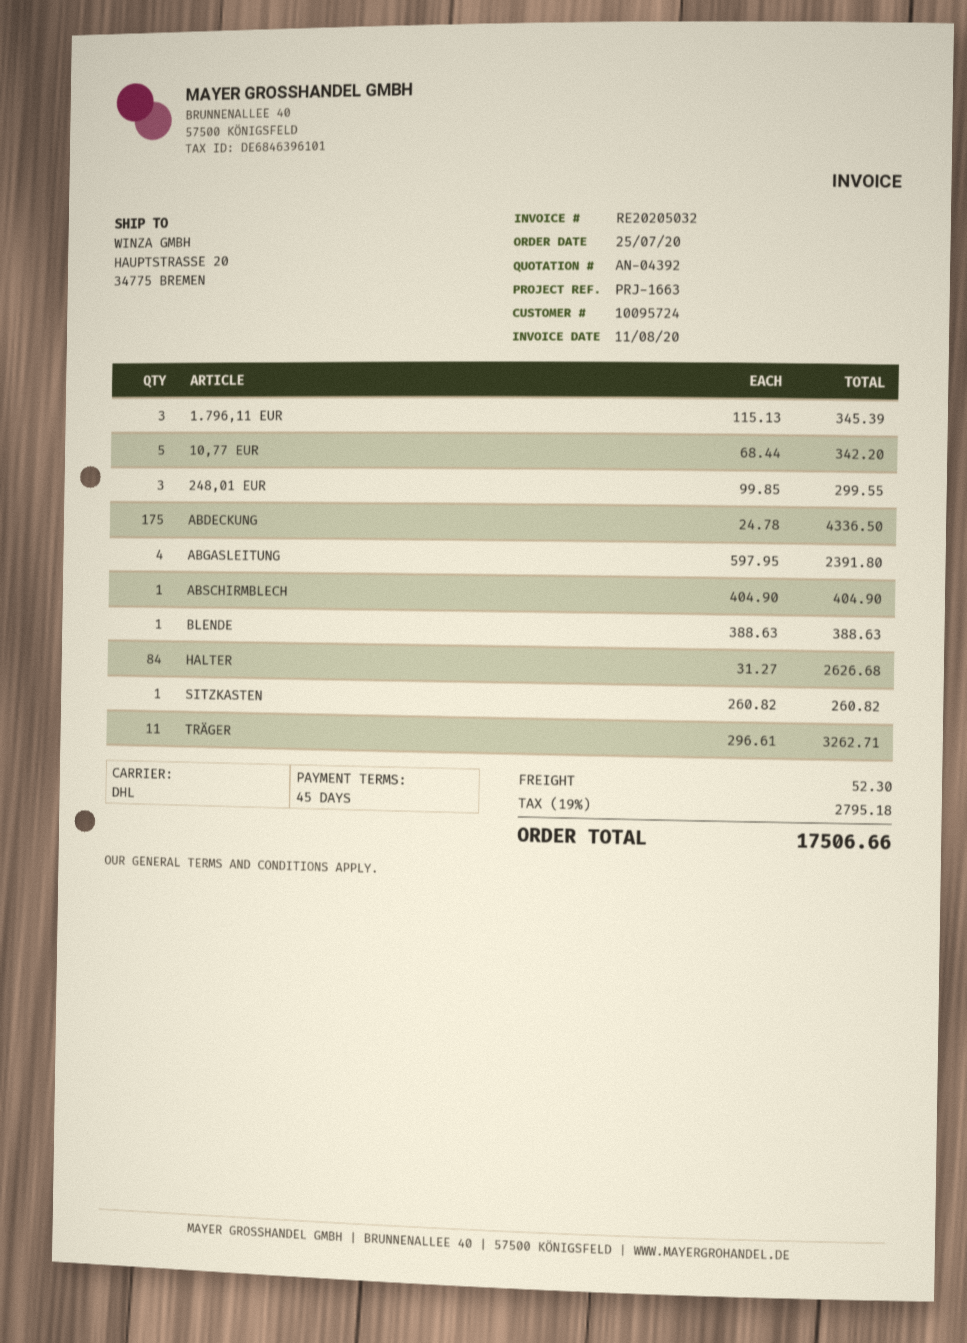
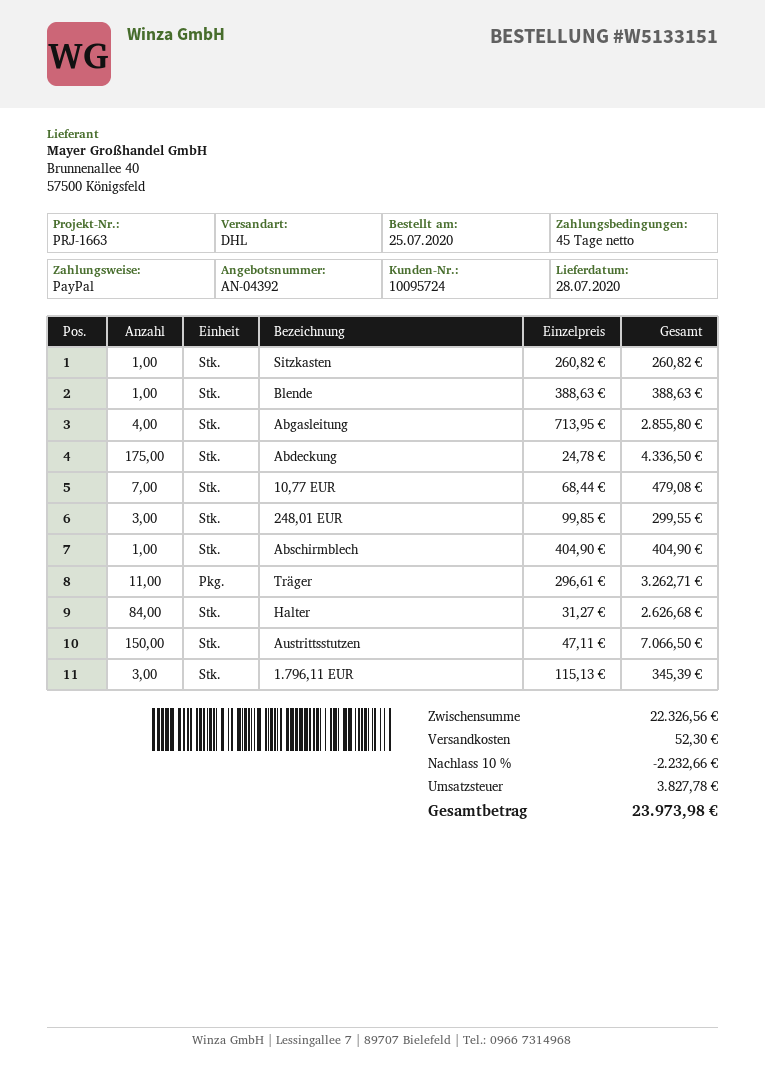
10,77 EUR: 5 x 68.44 = 342.20 -> 7 x 68.44 = 479.08
ABGASLEITUNG: 4 x 597.95 = 2391.80 -> 4 x 713.95 = 2855.80
Austrittsstutzen: none -> 150 x 47.11 = 7066.50
discount: none -> 10% = 2232.66
tax: 2795.18 -> 3827.78
total: 17506.66 -> 23973.98

